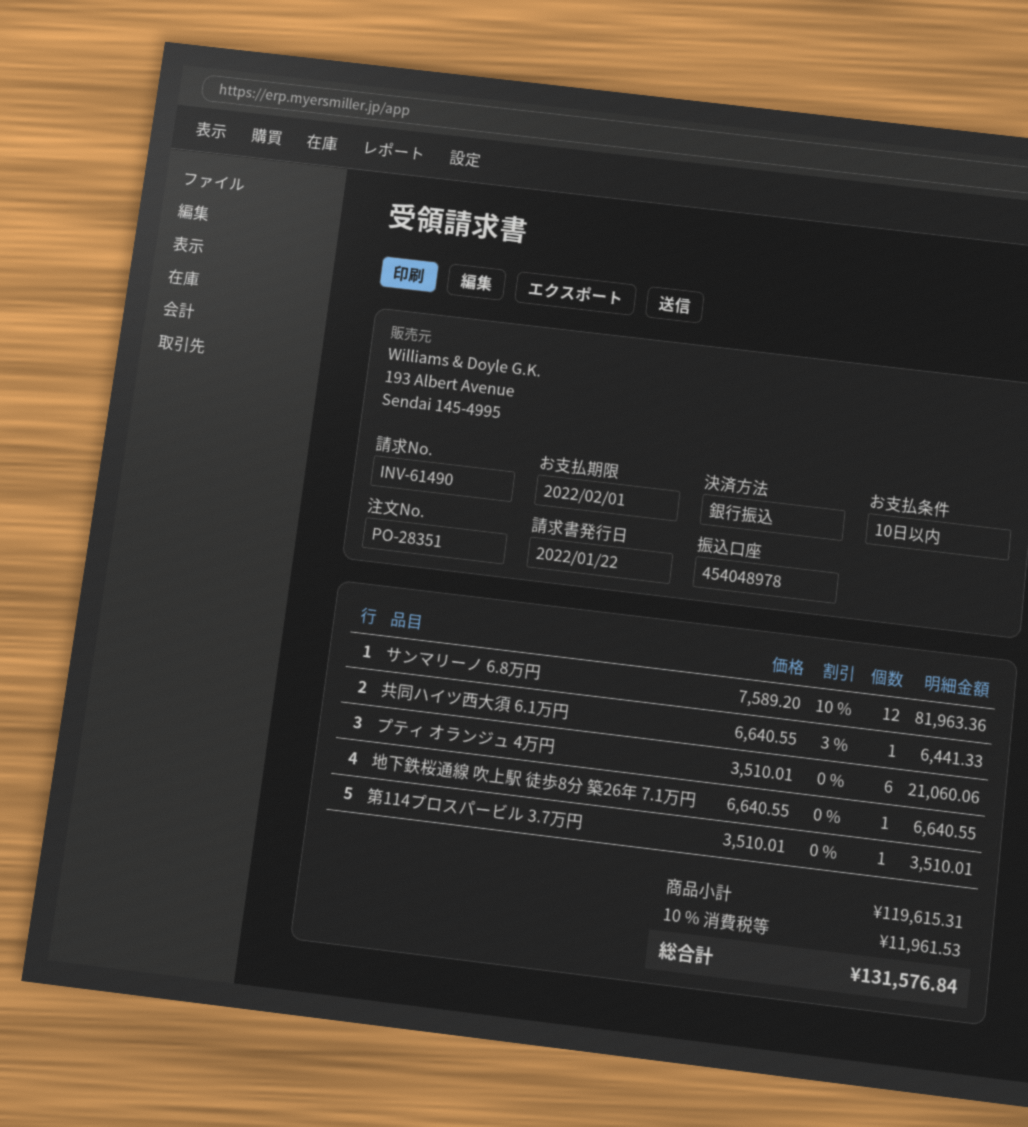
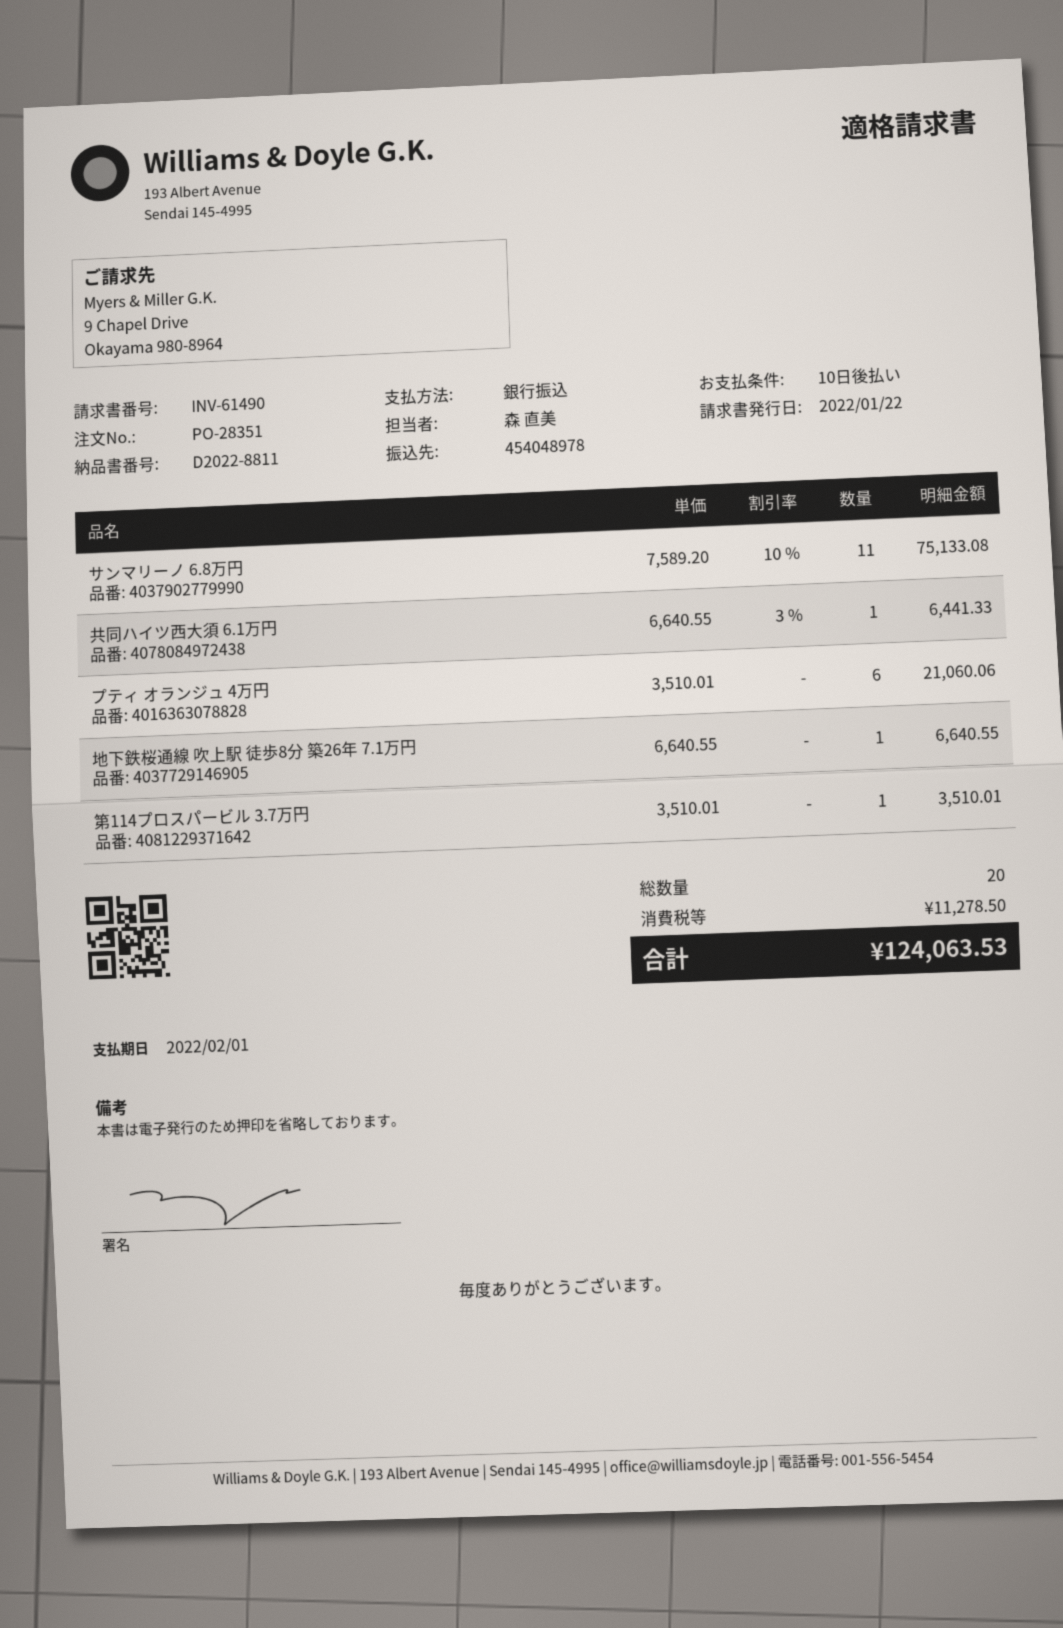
サンマリーノ 6.8万円: 12 x 7589.20 - 10% = 81963.36 -> 11 x 7589.20 - 10% = 75133.08
tax: 11961.53 -> 11278.50
total: 131576.84 -> 124063.53

